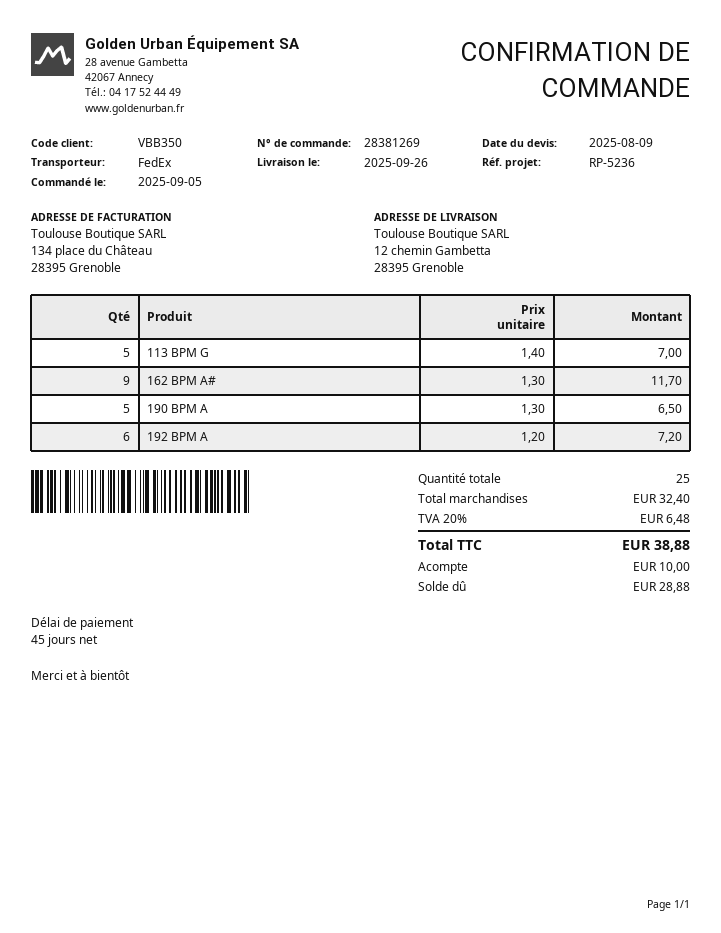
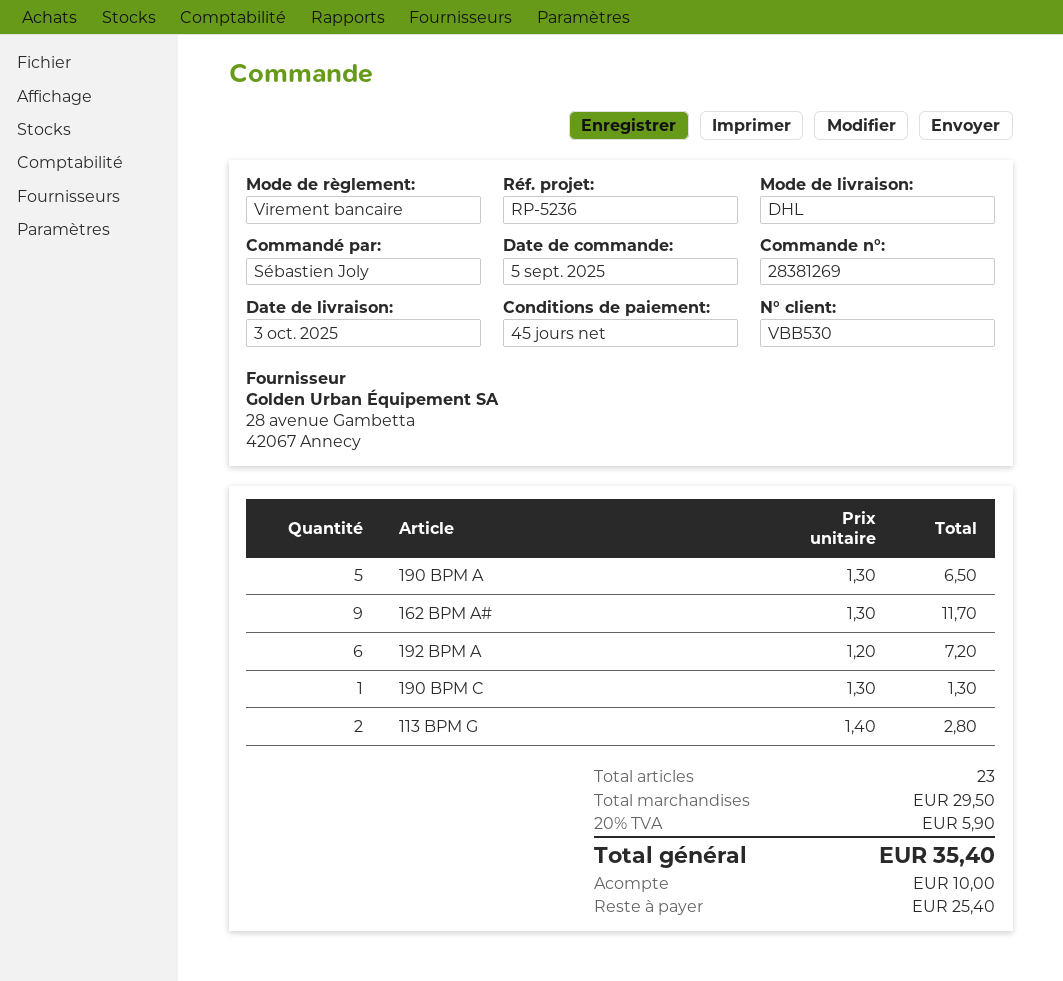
delivery date: 2025-09-26 -> 2025-10-03
customer number: VBB350 -> VBB530
shipping method: FedEx -> DHL
113 BPM G: 5 x 1.40 = 7.00 -> 2 x 1.40 = 2.80
190 BPM C: none -> 1 x 1.30 = 1.30
total quantity: 25 -> 23
subtotal: 32.40 -> 29.50
tax: 20% = 6.48 -> 20% = 5.90
total: 38.88 -> 35.40
balance: 28.88 -> 25.40

